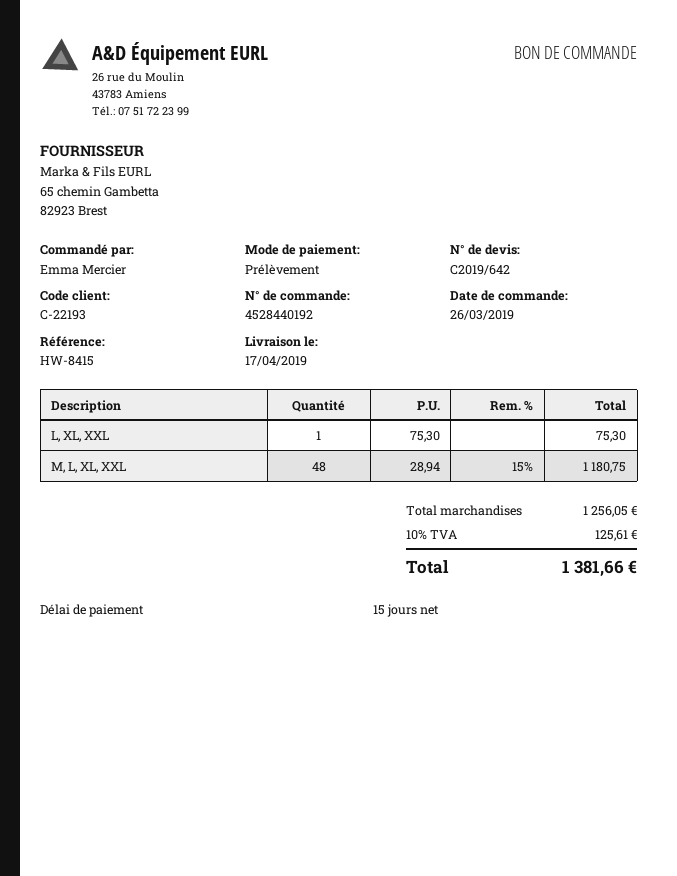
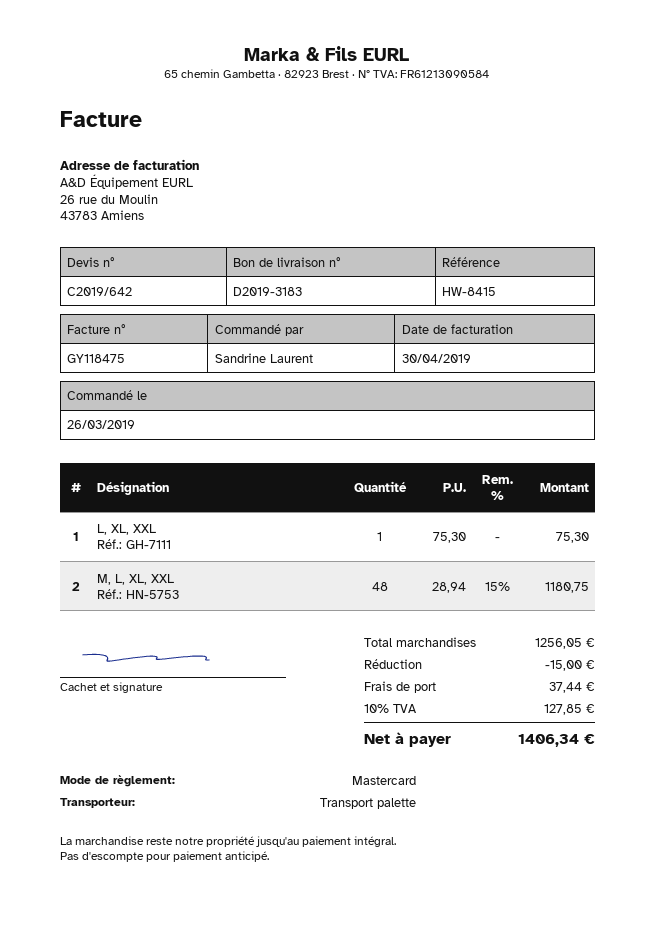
ordered by: Emma Mercier -> Sandrine Laurent
payment method: direct debit -> Mastercard
discount: none -> 15.00
shipping: none -> 37.44
tax: 10% = 125.61 -> 10% = 127.85
total: 1381.66 -> 1406.34

